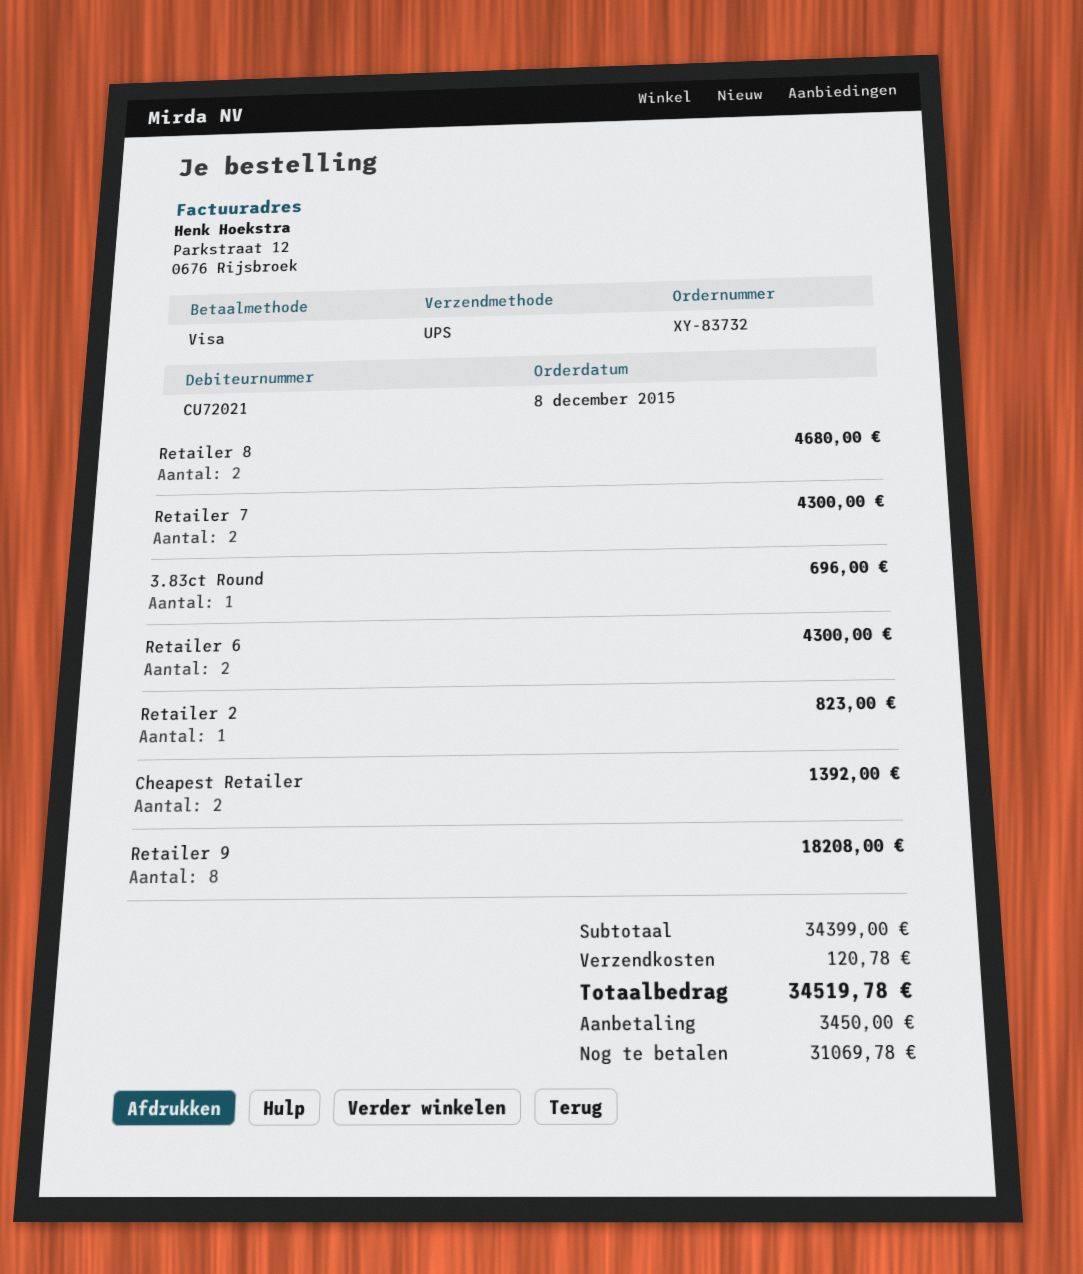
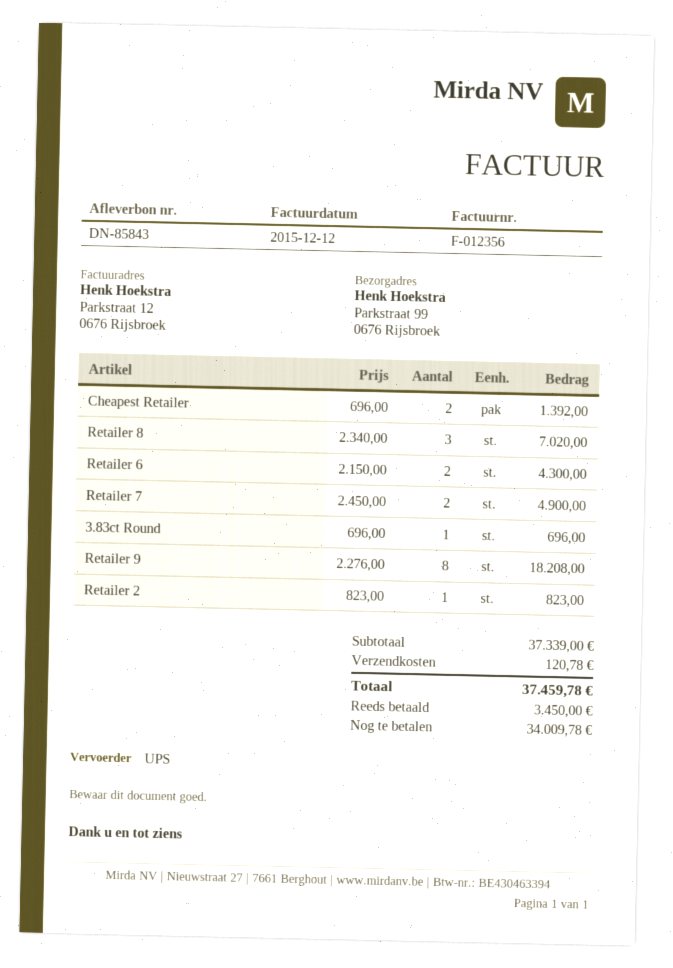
Retailer 8: 2 for 4680.00 -> 3 for 7020.00
Retailer 7: 2 for 4300.00 -> 2 for 4900.00
subtotal: 34399.00 -> 37339.00
total: 34519.78 -> 37459.78
balance: 31069.78 -> 34009.78

